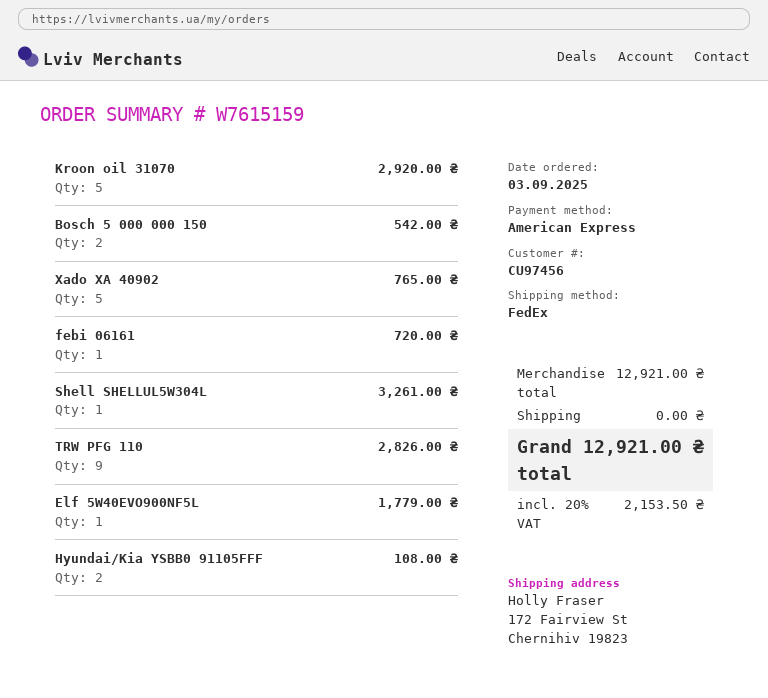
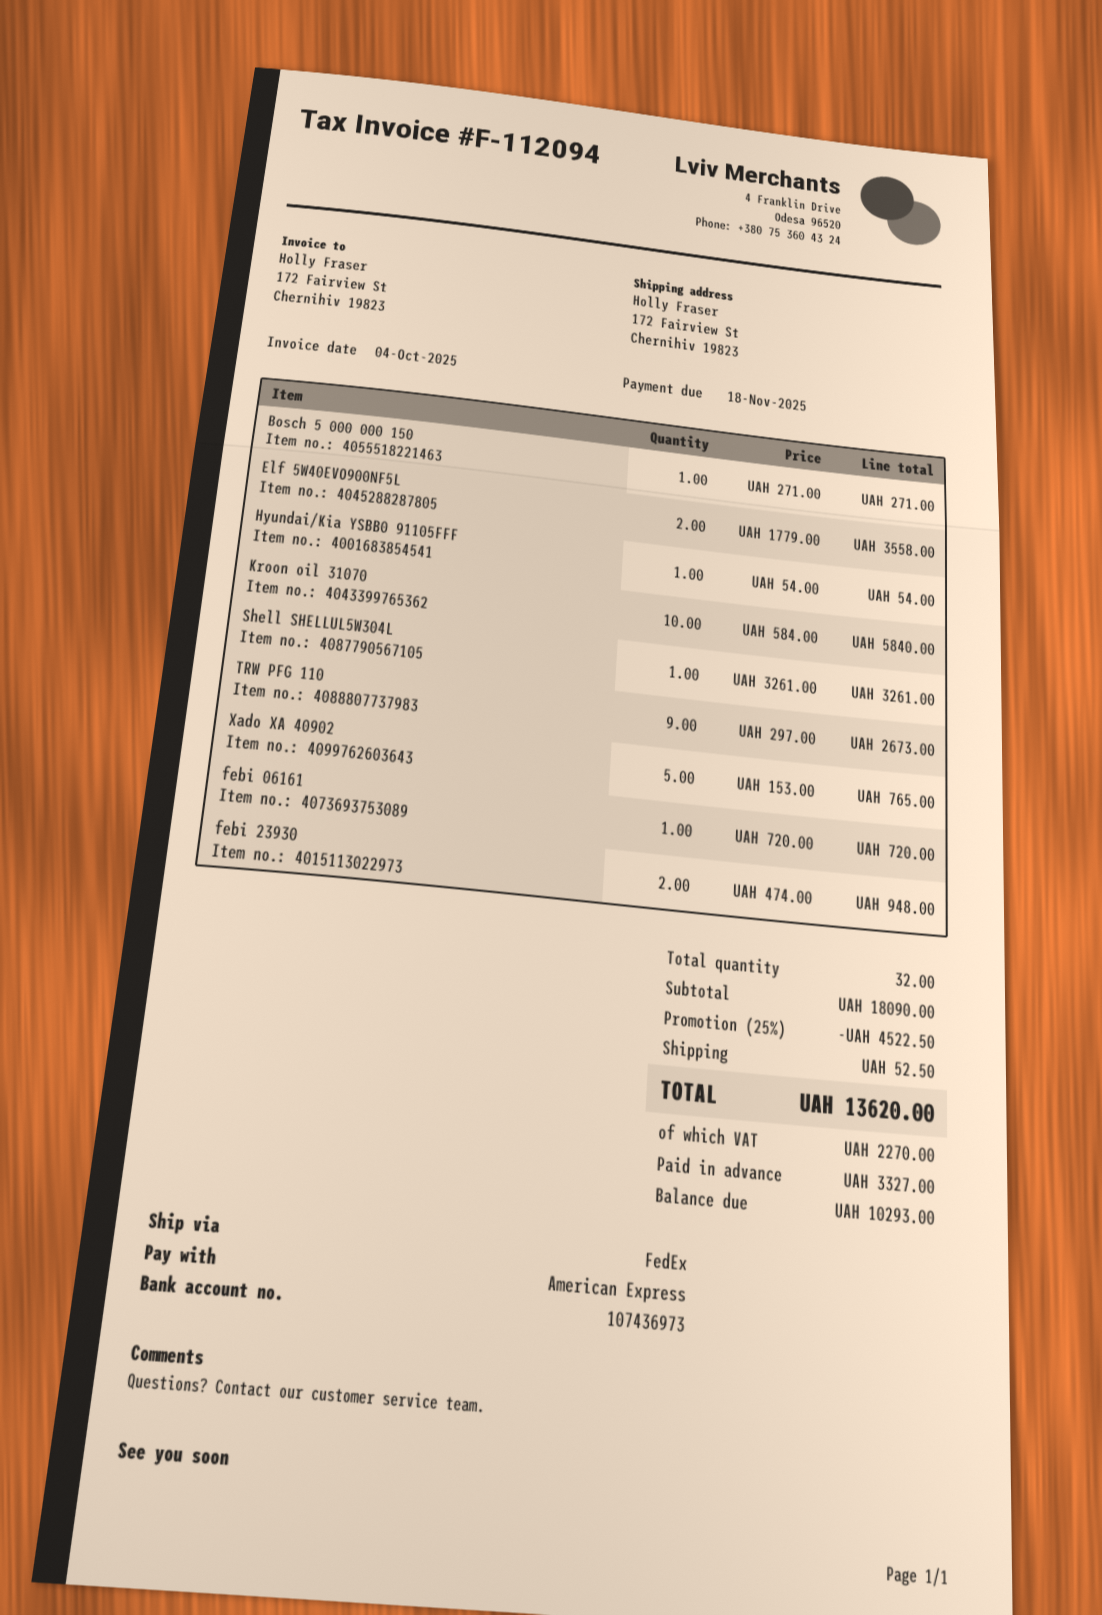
Kroon oil 31070: 5 for 2920.00 -> 10 for 5840.00
Bosch 5 000 000 150: 2 for 542.00 -> 1 for 271.00
TRW PFG 110: 9 for 2826.00 -> 9 for 2673.00
Elf 5W40EVO900NF5L: 1 for 1779.00 -> 2 for 3558.00
Hyundai/Kia YSBB0 91105FFF: 2 for 108.00 -> 1 for 54.00
febi 23930: none -> 2 for 948.00
subtotal: 12921.00 -> 18090.00
discount: none -> 25% = 4522.50
shipping: 0.00 -> 52.50
tax: 2153.50 -> 2270.00
total: 12921.00 -> 13620.00

